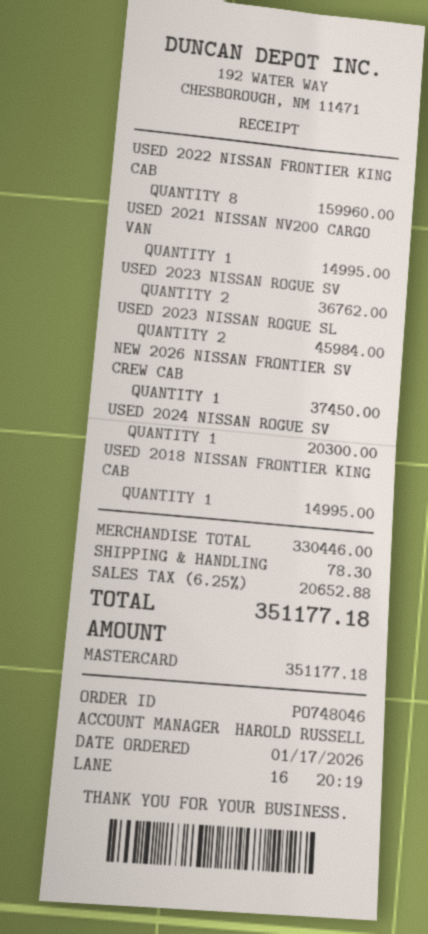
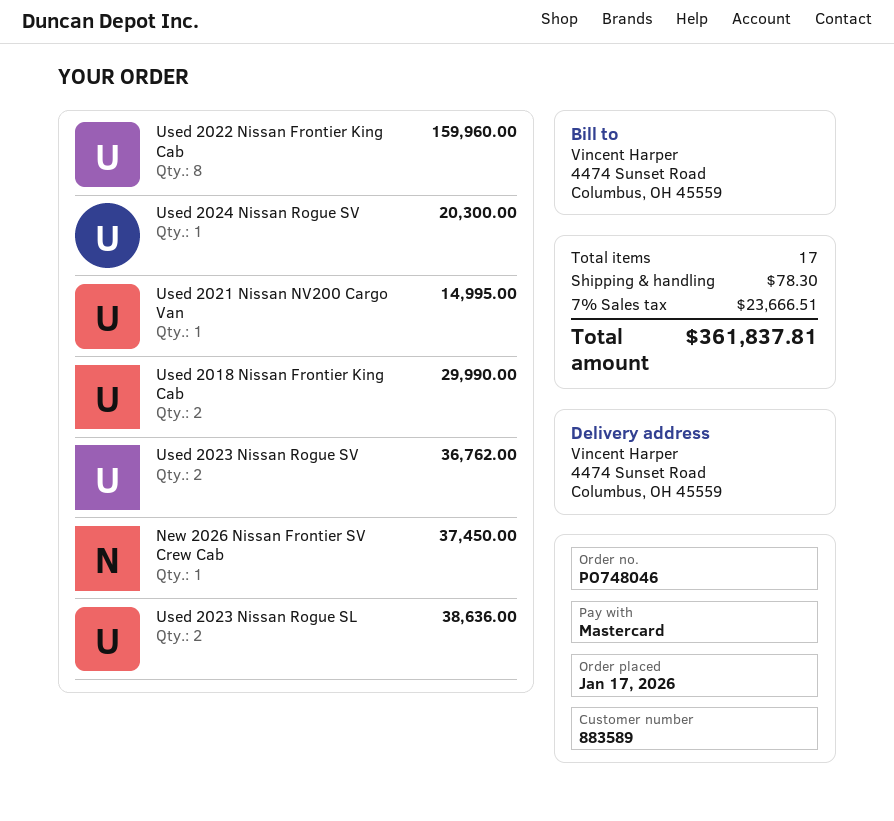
USED 2023 NISSAN ROGUE SL: 2 for 45984.00 -> 2 for 38636.00
USED 2018 NISSAN FRONTIER KING CAB: 1 for 14995.00 -> 2 for 29990.00
tax: 6.25% = 20652.88 -> 7% = 23666.51
total: 351177.18 -> 361837.81

